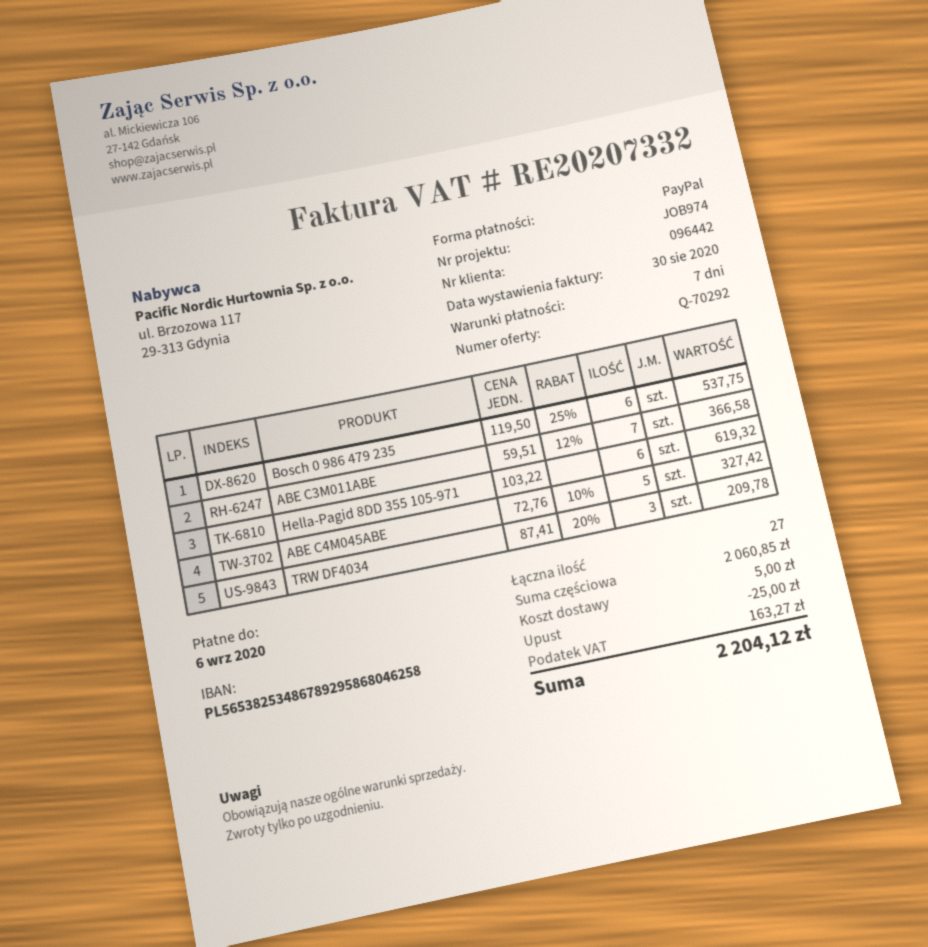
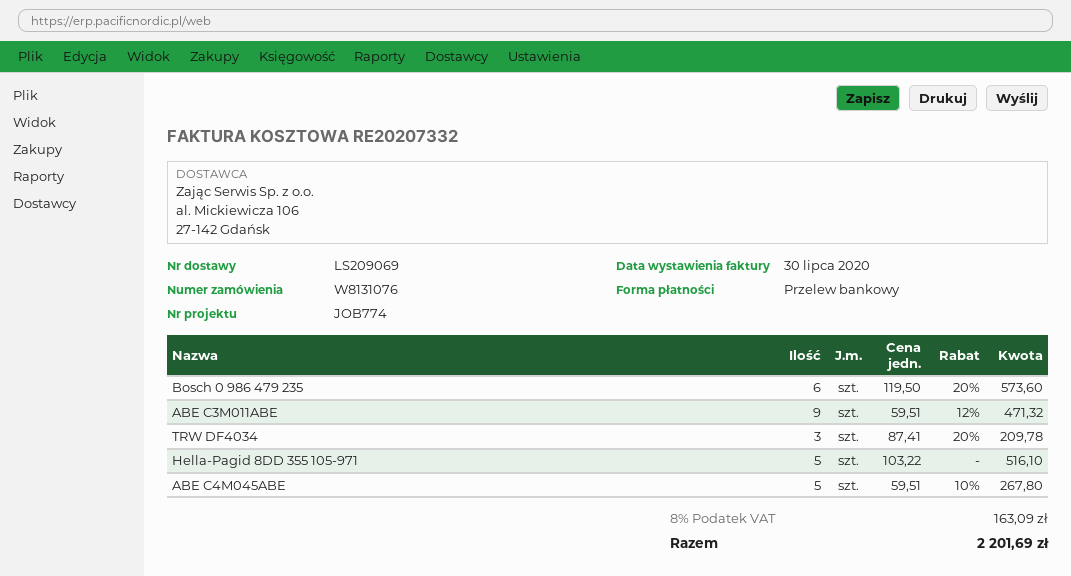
invoice date: 2020-08-30 -> 2020-07-30
reference: JOB974 -> JOB774
payment method: PayPal -> bank transfer
Bosch 0 986 479 235: 6 x 119.50 - 25% = 537.75 -> 6 x 119.50 - 20% = 573.60
ABE C3M011ABE: 7 x 59.51 - 12% = 366.58 -> 9 x 59.51 - 12% = 471.32
Hella-Pagid 8DD 355 105-971: 6 x 103.22 = 619.32 -> 5 x 103.22 = 516.10
ABE C4M045ABE: 5 x 72.76 - 10% = 327.42 -> 5 x 59.51 - 10% = 267.80
discount: 25.00 -> none
shipping: 5.00 -> none
tax: 163.27 -> 163.09
total: 2204.12 -> 2201.69

